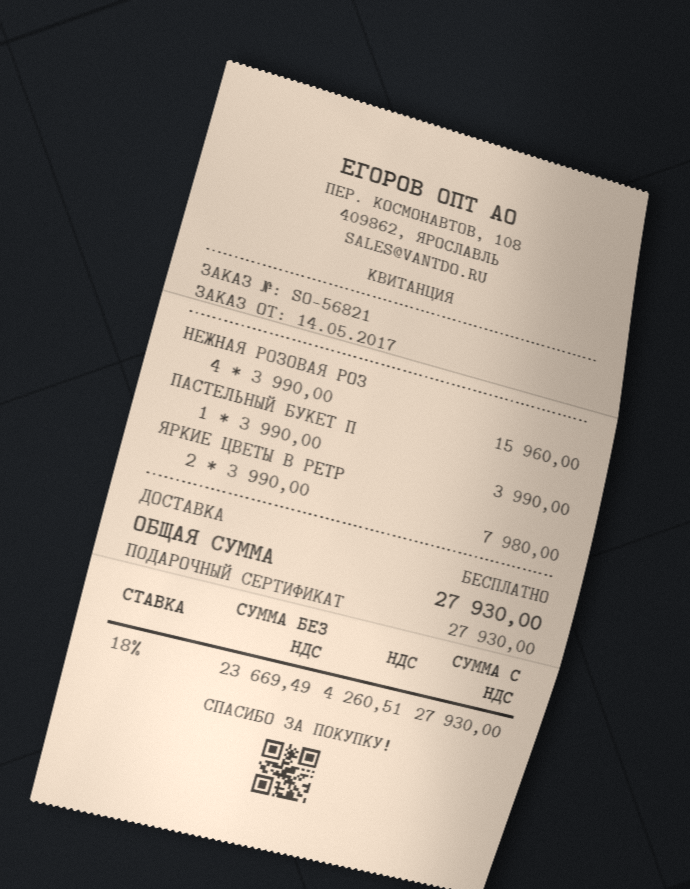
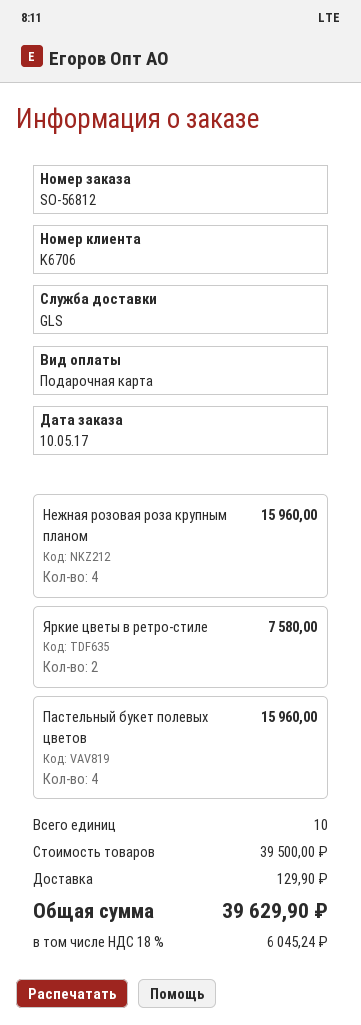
order number: SO-56821 -> SO-56812
order date: 2017-05-14 -> 2017-05-10
ПАСТЕЛЬНЫЙ БУКЕТ П: 1 for 3990.00 -> 4 for 15960.00
ЯРКИЕ ЦВЕТЫ В РЕТР: 2 for 7980.00 -> 2 for 7580.00
shipping: 0.00 -> 129.90
tax: 18% = 4260.51 -> 18% = 6045.24
total: 27930.00 -> 39629.90

